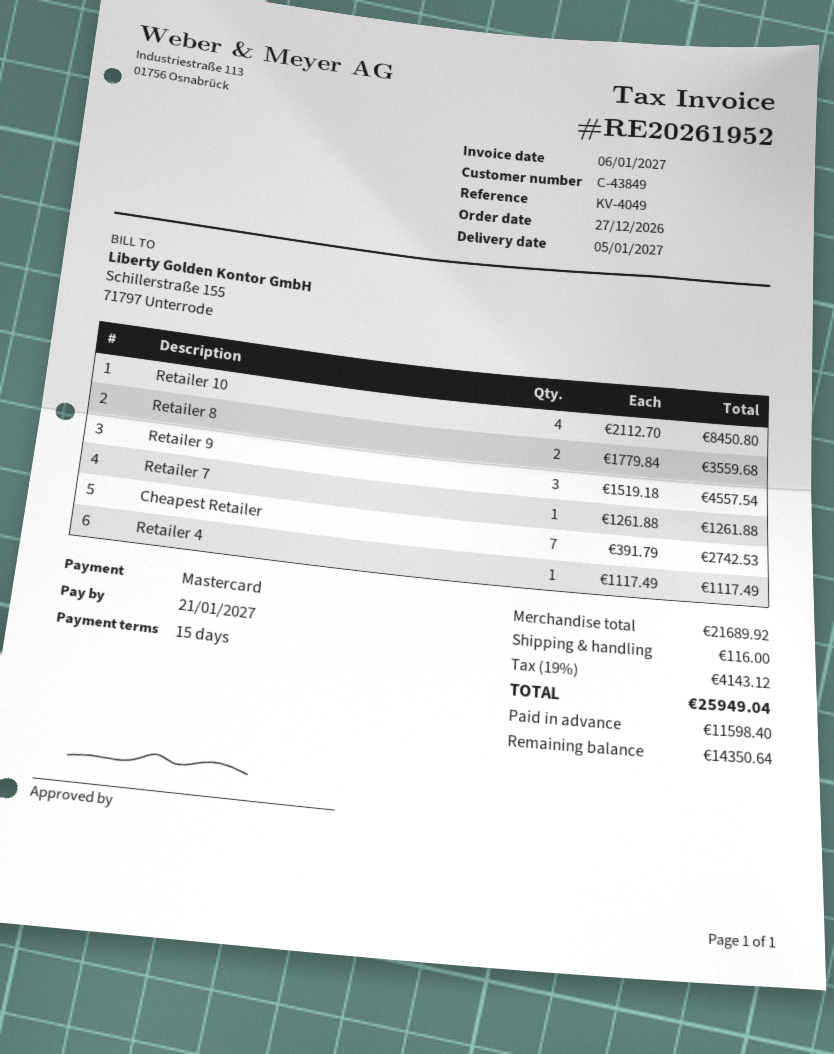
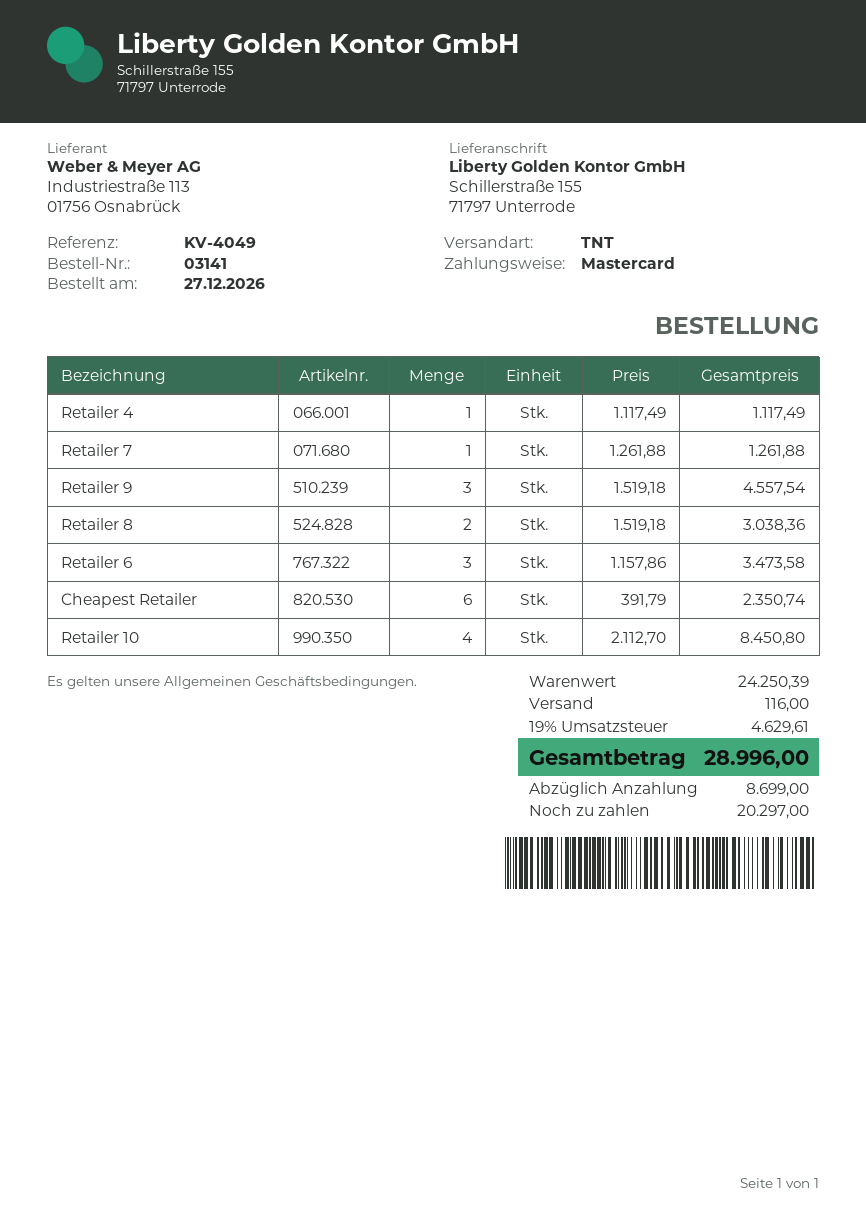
Retailer 8: 2 x 1779.84 = 3559.68 -> 2 x 1519.18 = 3038.36
Cheapest Retailer: 7 x 391.79 = 2742.53 -> 6 x 391.79 = 2350.74
Retailer 6: none -> 3 x 1157.86 = 3473.58
subtotal: 21689.92 -> 24250.39
tax: 19% = 4143.12 -> 19% = 4629.61
total: 25949.04 -> 28996.00
deposit: 11598.40 -> 8699.00
balance: 14350.64 -> 20297.00

